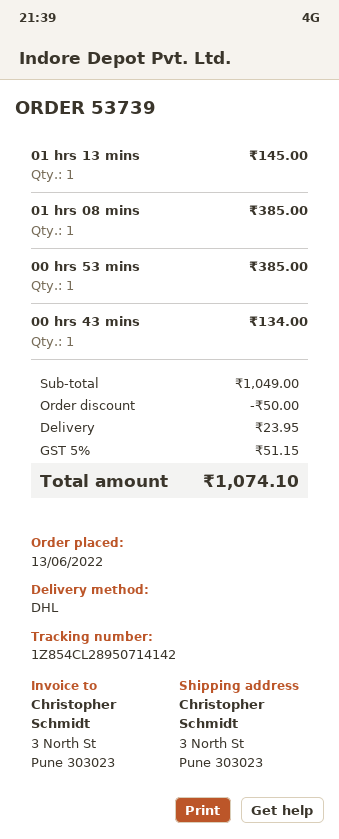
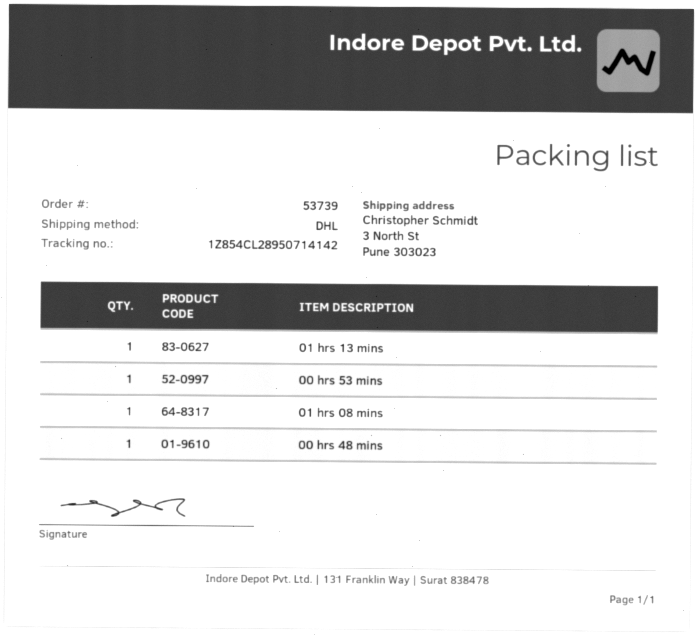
00 hrs 43 mins: 1 -> none
00 hrs 48 mins: none -> 1

